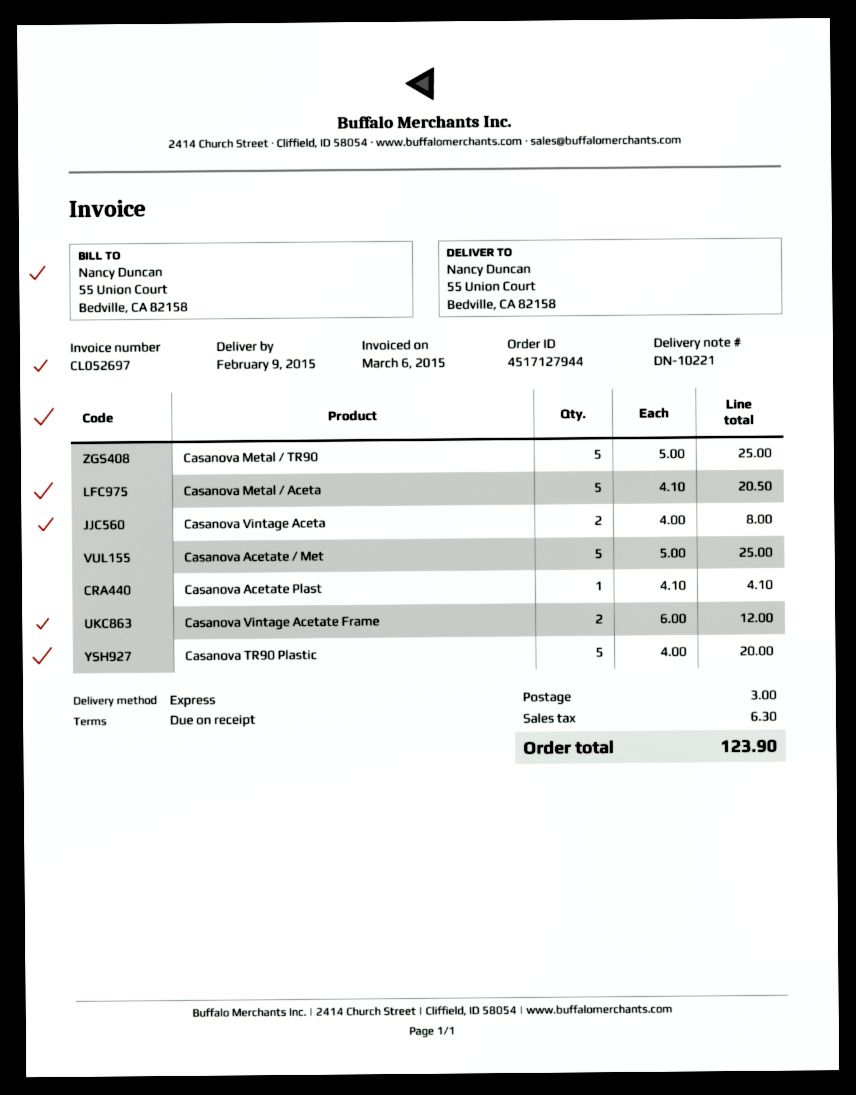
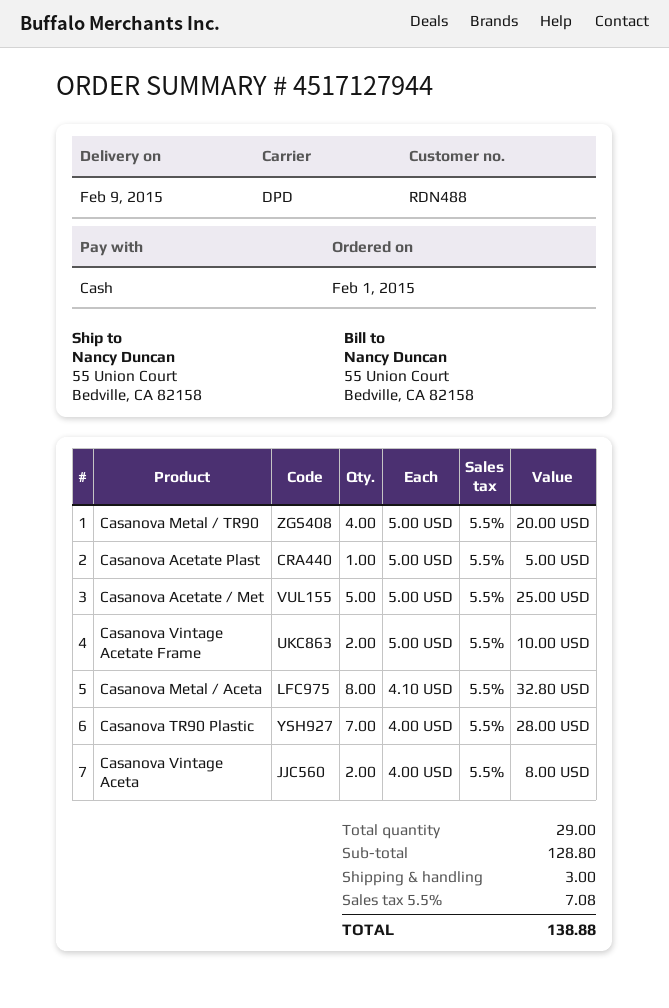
shipping method: express -> DPD
Casanova Metal / TR90: 5 x 5.00 = 25.00 -> 4 x 5.00 = 20.00
Casanova Metal / Aceta: 5 x 4.10 = 20.50 -> 8 x 4.10 = 32.80
Casanova Acetate Plast: 1 x 4.10 = 4.10 -> 1 x 5.00 = 5.00
Casanova Vintage Acetate Frame: 2 x 6.00 = 12.00 -> 2 x 5.00 = 10.00
Casanova TR90 Plastic: 5 x 4.00 = 20.00 -> 7 x 4.00 = 28.00
tax: 6.30 -> 7.08
total: 123.90 -> 138.88

